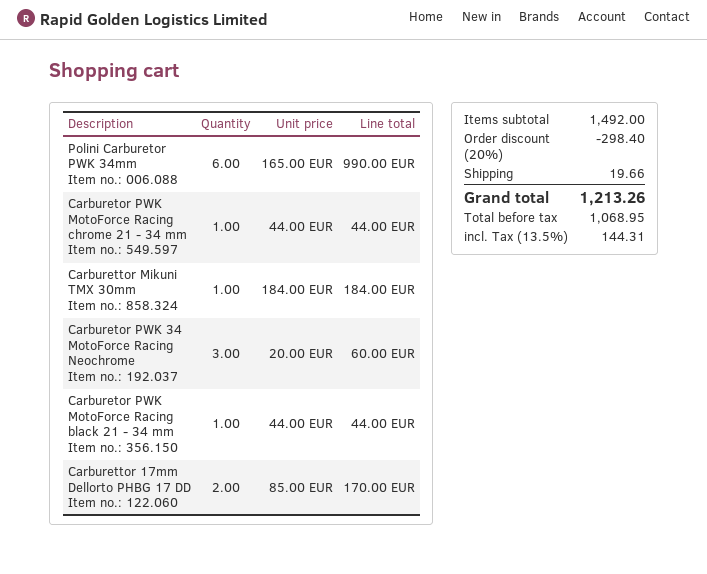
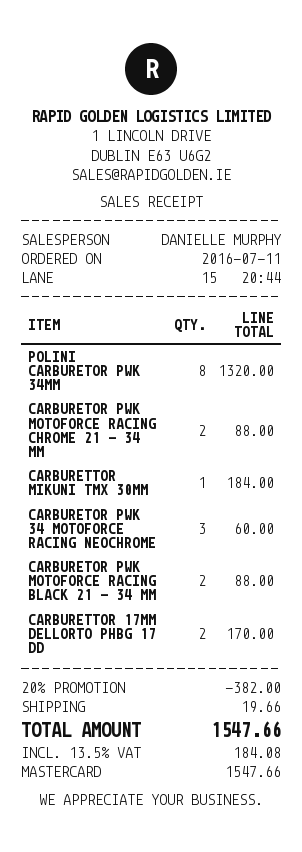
Polini Carburetor PWK 34mm: 6 for 990.00 -> 8 for 1320.00
Carburetor PWK MotoForce Racing chrome 21 - 34 mm: 1 for 44.00 -> 2 for 88.00
Carburetor PWK MotoForce Racing black 21 - 34 mm: 1 for 44.00 -> 2 for 88.00
discount: 20% = 298.40 -> 20% = 382.00
tax: 13.5% = 144.31 -> 13.5% = 184.08
total: 1213.26 -> 1547.66

